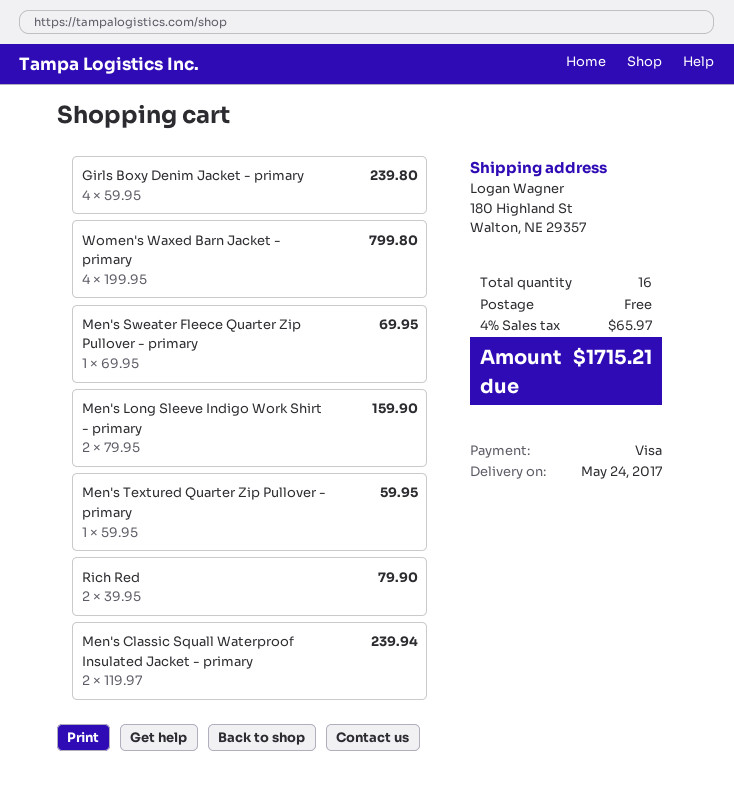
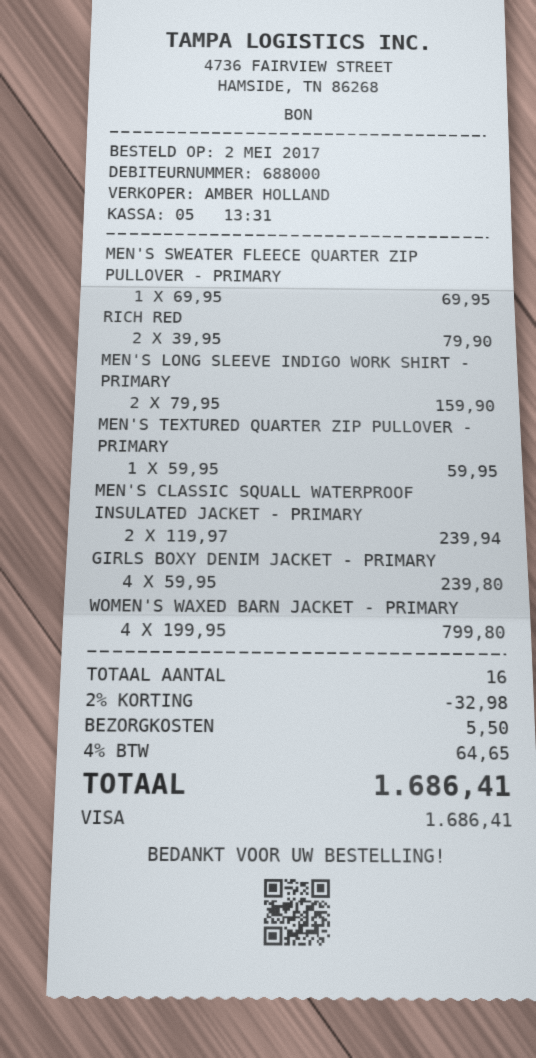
discount: none -> 2% = 32.98
shipping: 0.00 -> 5.50
tax: 4% = 65.97 -> 4% = 64.65
total: 1715.21 -> 1686.41

